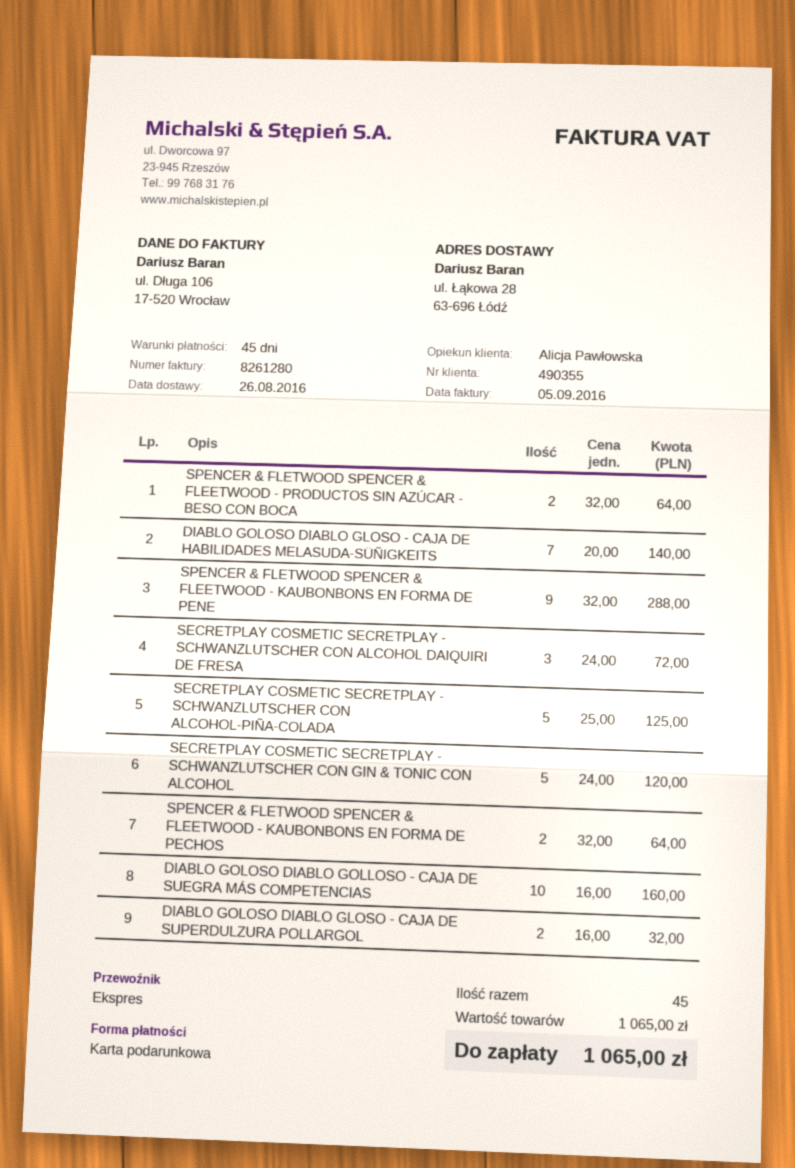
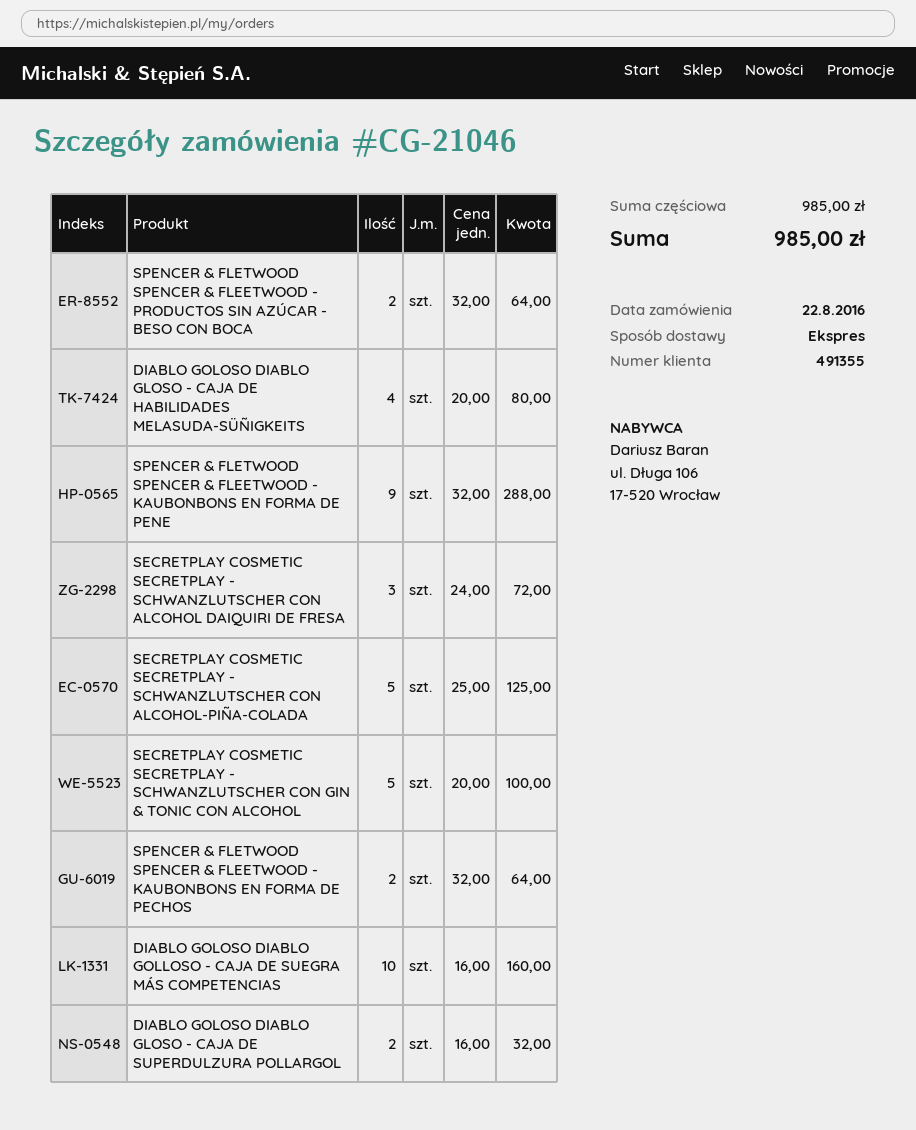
customer number: 490355 -> 491355
DIABLO GOLOSO DIABLO GLOSO - CAJA DE HABILIDADES MELASUDA-SÜÑIGKEITS: 7 x 20.00 = 140.00 -> 4 x 20.00 = 80.00
SECRETPLAY COSMETIC SECRETPLAY - SCHWANZLUTSCHER CON GIN & TONIC CON ALCOHOL: 5 x 24.00 = 120.00 -> 5 x 20.00 = 100.00
subtotal: 1065.00 -> 985.00
total: 1065.00 -> 985.00

